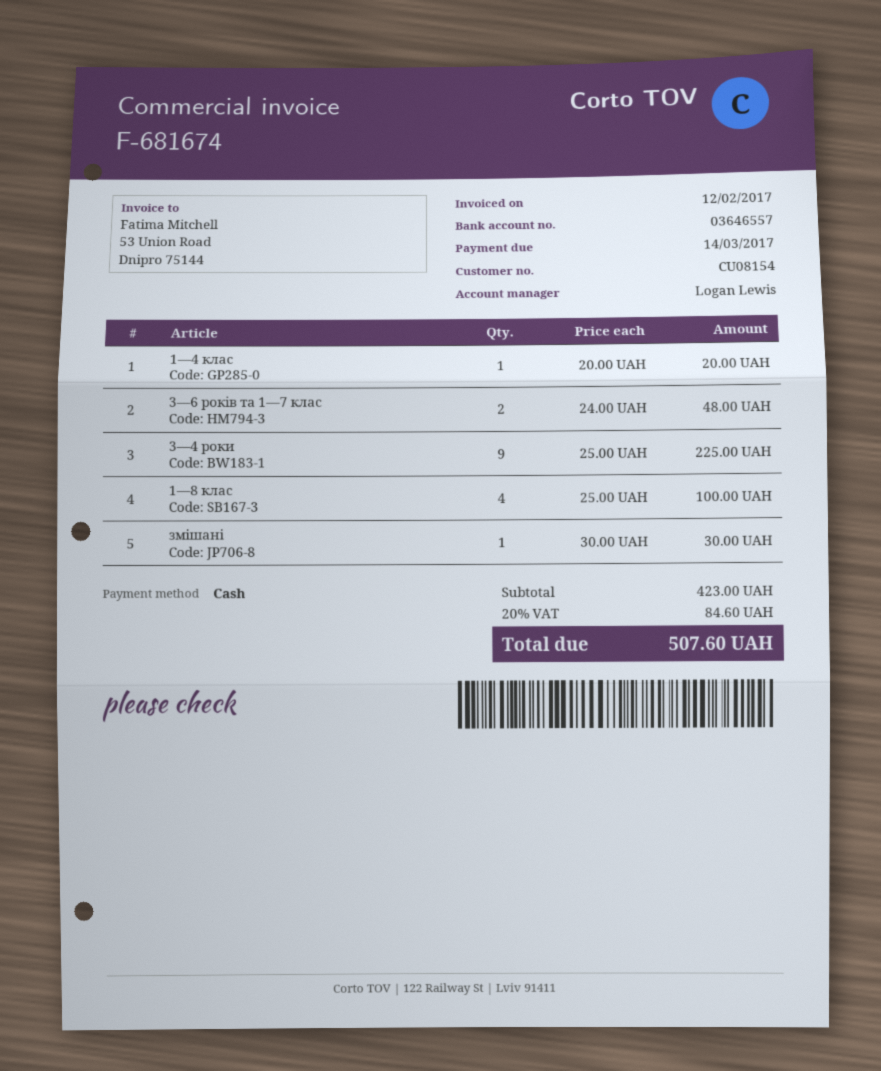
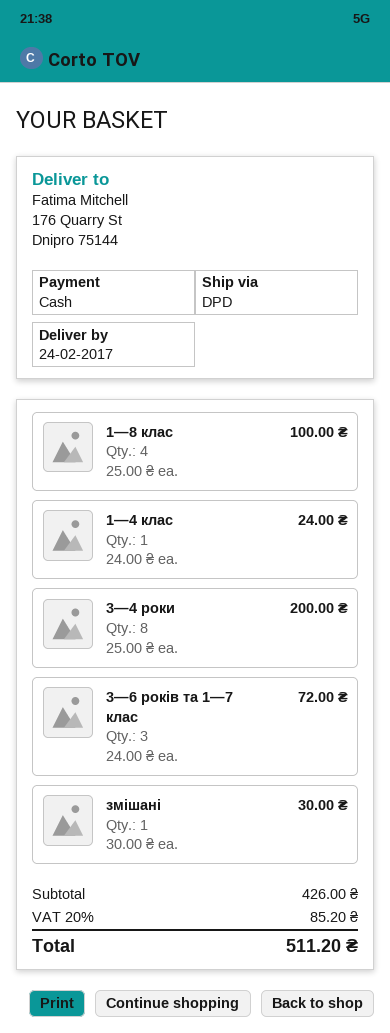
1—4 клас: 1 x 20.00 = 20.00 -> 1 x 24.00 = 24.00
3—6 років та 1—7 клас: 2 x 24.00 = 48.00 -> 3 x 24.00 = 72.00
3—4 роки: 9 x 25.00 = 225.00 -> 8 x 25.00 = 200.00
subtotal: 423.00 -> 426.00
tax: 20% = 84.60 -> 20% = 85.20
total: 507.60 -> 511.20

